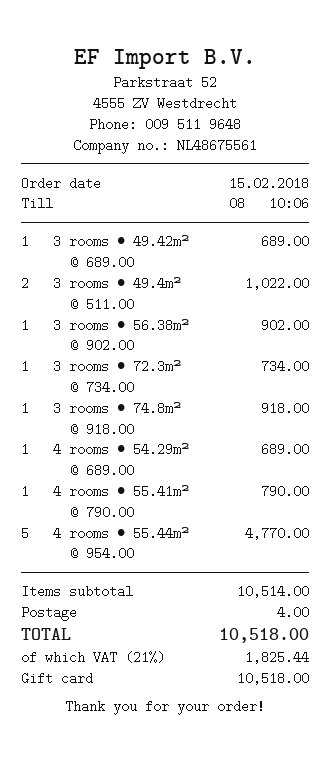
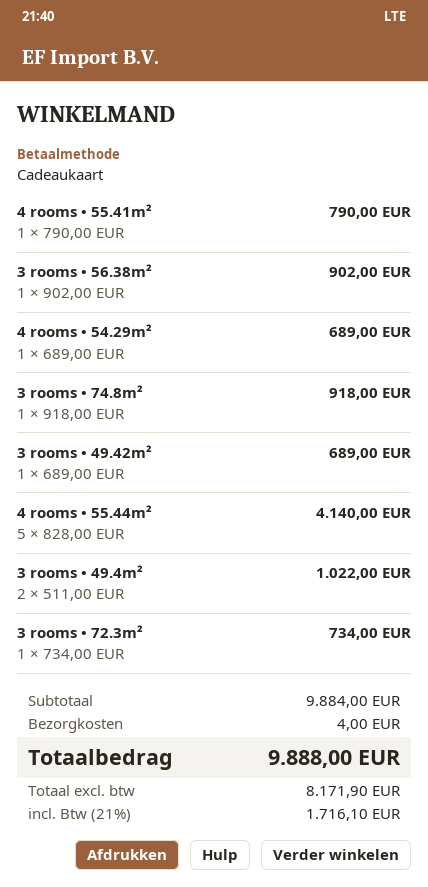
4 rooms • 55.44m²: 5 x 954.00 = 4770.00 -> 5 x 828.00 = 4140.00
subtotal: 10514.00 -> 9884.00
tax: 21% = 1825.44 -> 21% = 1716.10
total: 10518.00 -> 9888.00

